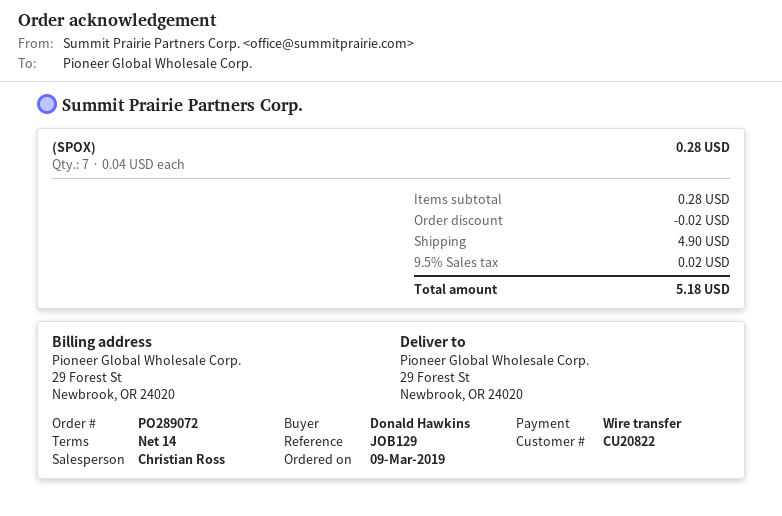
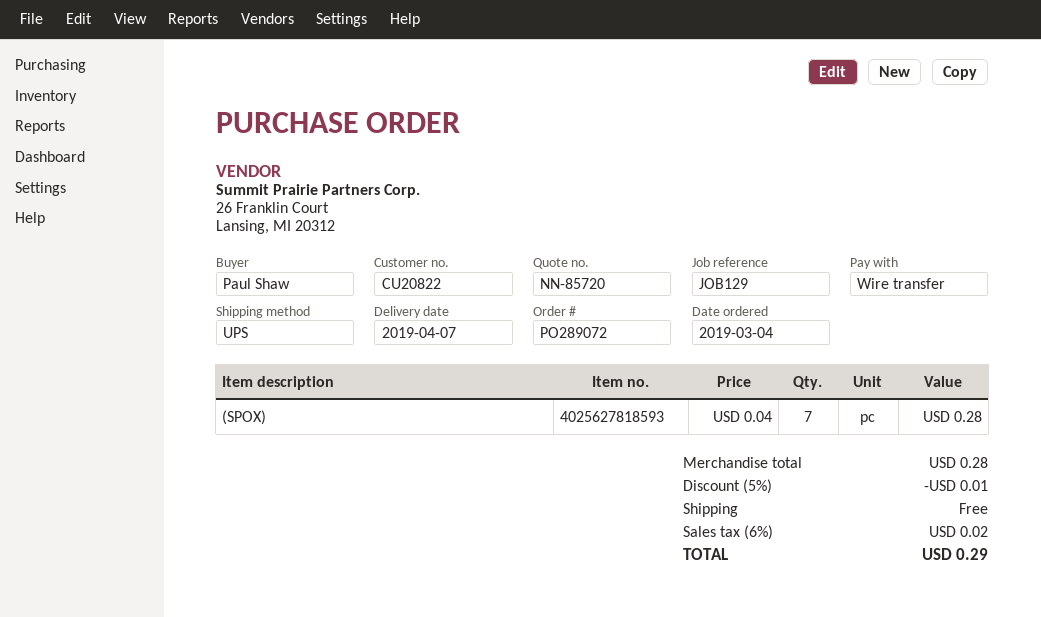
order date: 2019-03-09 -> 2019-03-04
ordered by: Donald Hawkins -> Paul Shaw
discount: 0.02 -> 0.01
shipping: 4.90 -> 0.00
tax: 9.5% = 0.02 -> 6% = 0.02
total: 5.18 -> 0.29

